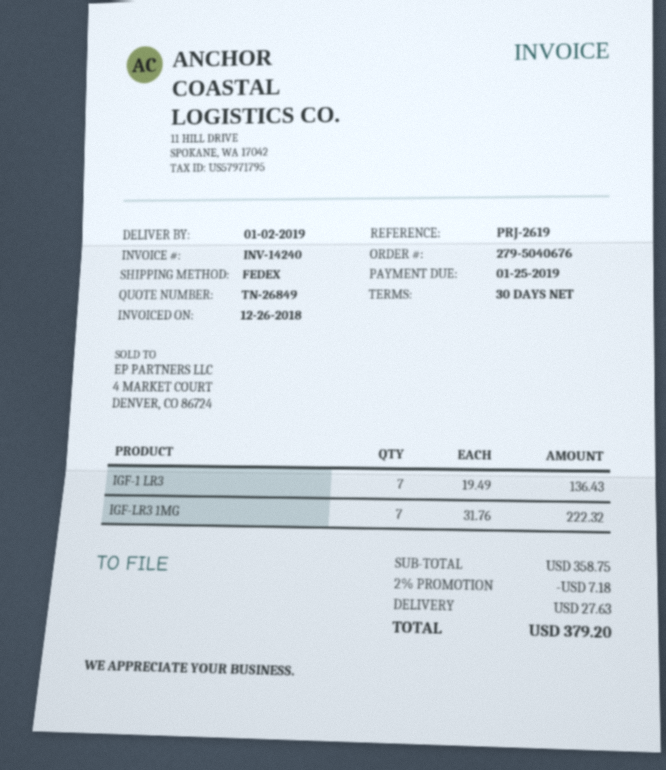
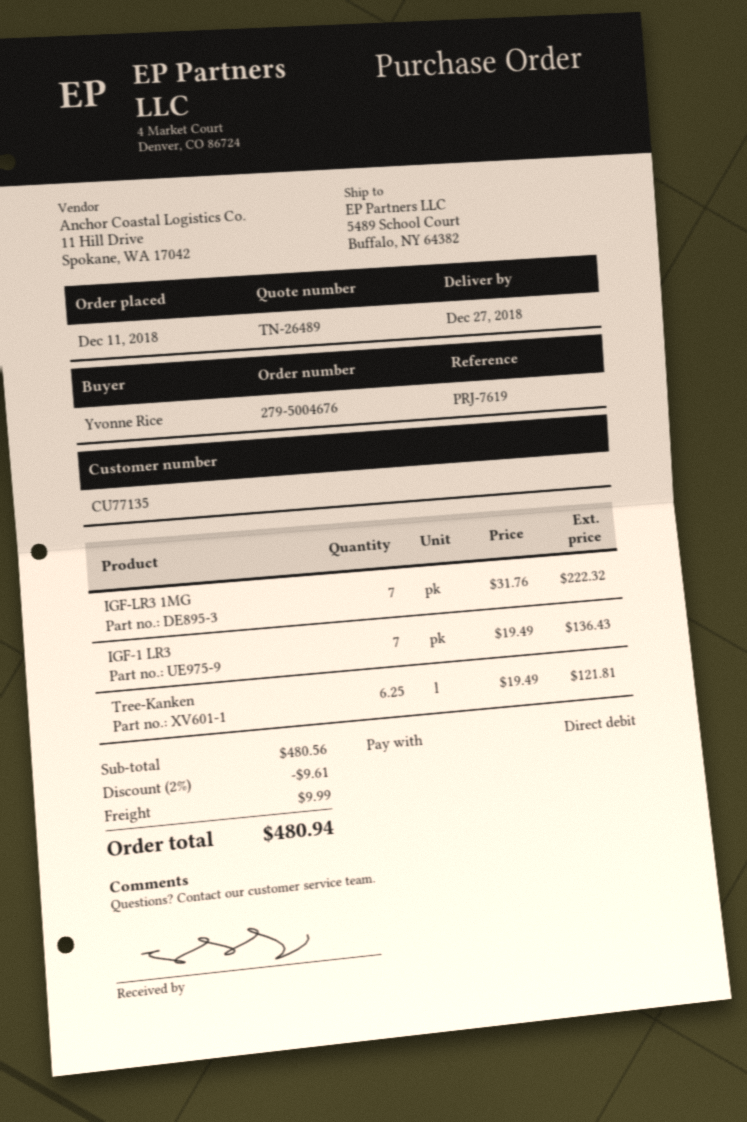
quote number: TN-26849 -> TN-26489
order number: 279-5040676 -> 279-5004676
delivery date: 2019-01-02 -> 2018-12-27
reference: PRJ-2619 -> PRJ-7619
Tree-Kanken: none -> 6.25 x 19.49 = 121.81
subtotal: 358.75 -> 480.56
discount: 2% = 7.18 -> 2% = 9.61
shipping: 27.63 -> 9.99
total: 379.20 -> 480.94

